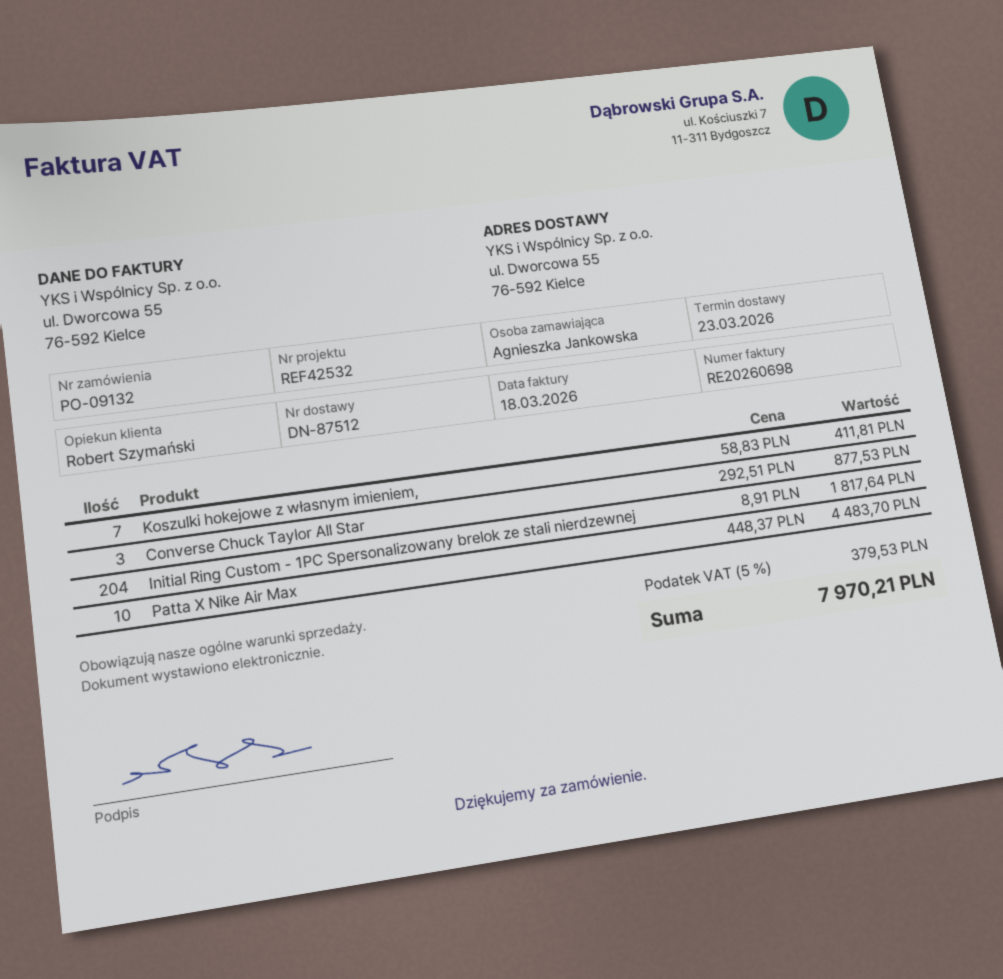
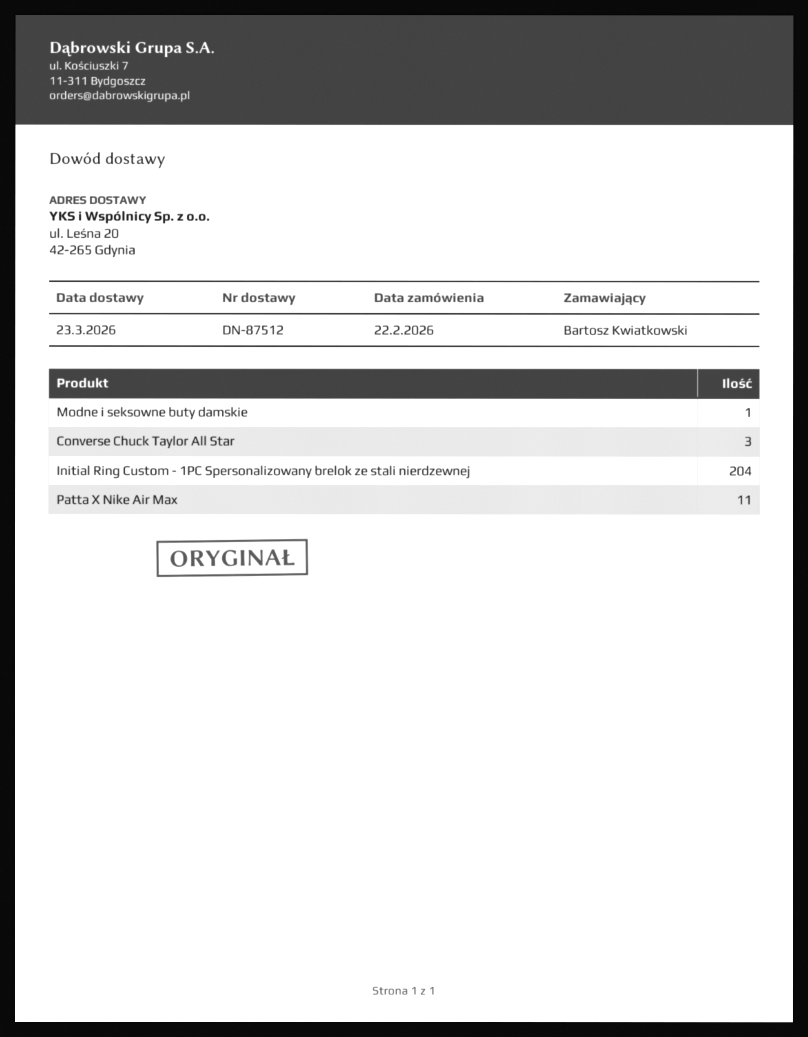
ordered by: Agnieszka Jankowska -> Bartosz Kwiatkowski
ship to: ul. Dworcowa 55, 76-592 Kielce -> ul. Leśna 20, 42-265 Gdynia
Koszulki hokejowe z własnym imieniem,: 7 -> none
Patta X Nike Air Max: 10 -> 11
Modne i seksowne buty damskie: none -> 1

